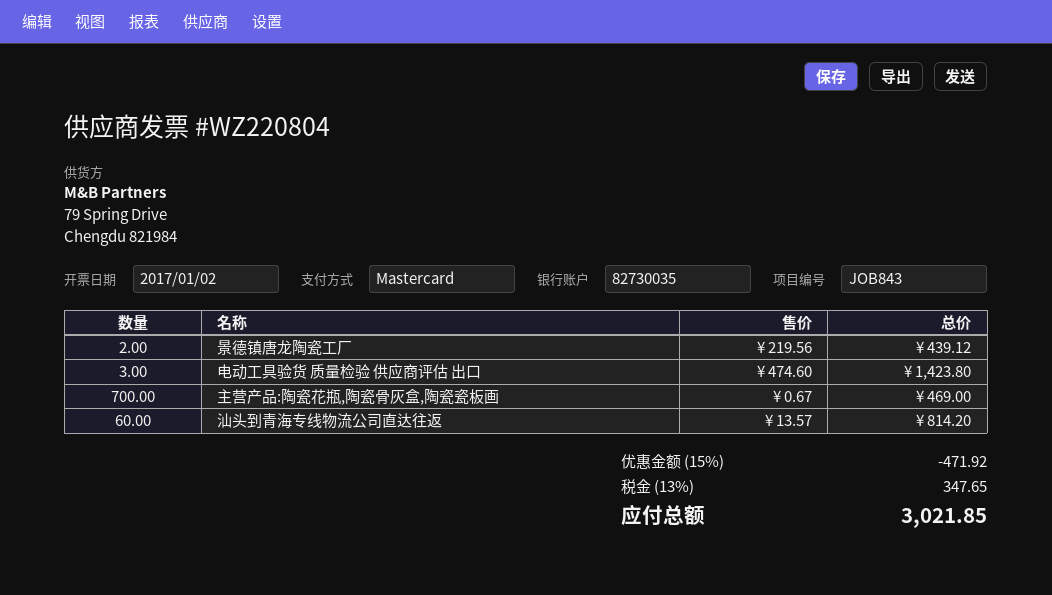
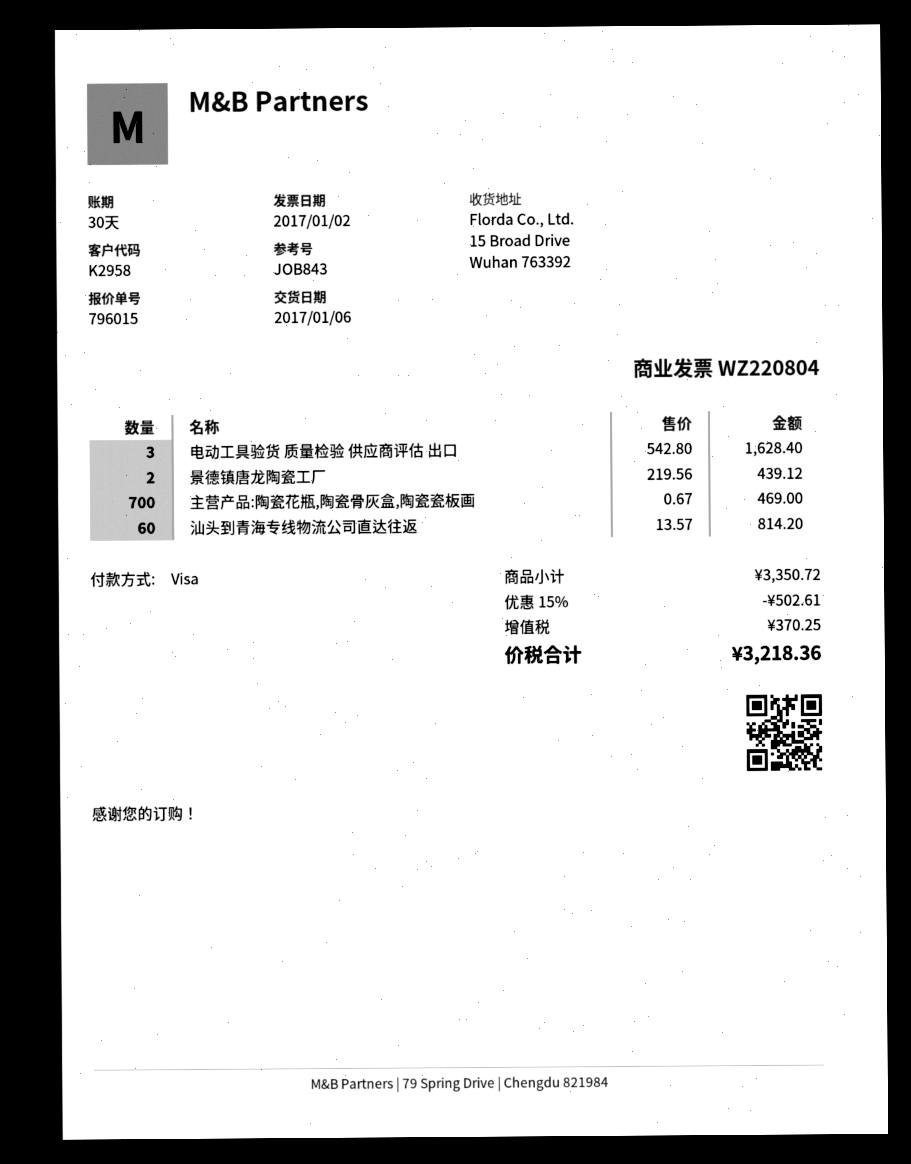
payment method: Mastercard -> Visa
电动工具验货 质量检验 供应商评估 出口: 3 x 474.60 = 1423.80 -> 3 x 542.80 = 1628.40
discount: 15% = 471.92 -> 15% = 502.61
tax: 347.65 -> 370.25
total: 3021.85 -> 3218.36

